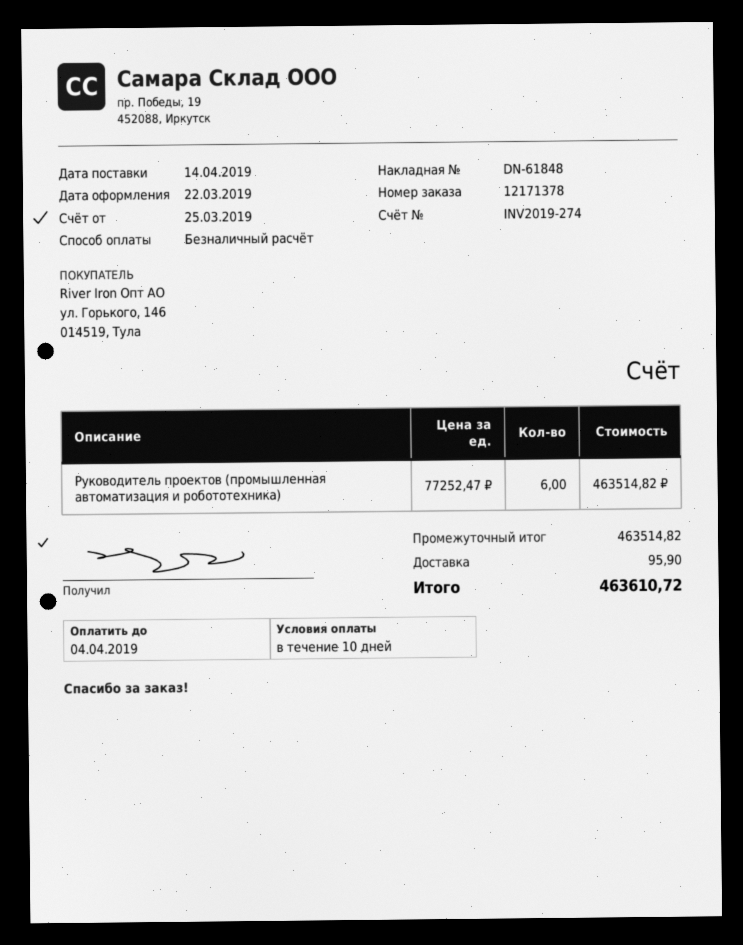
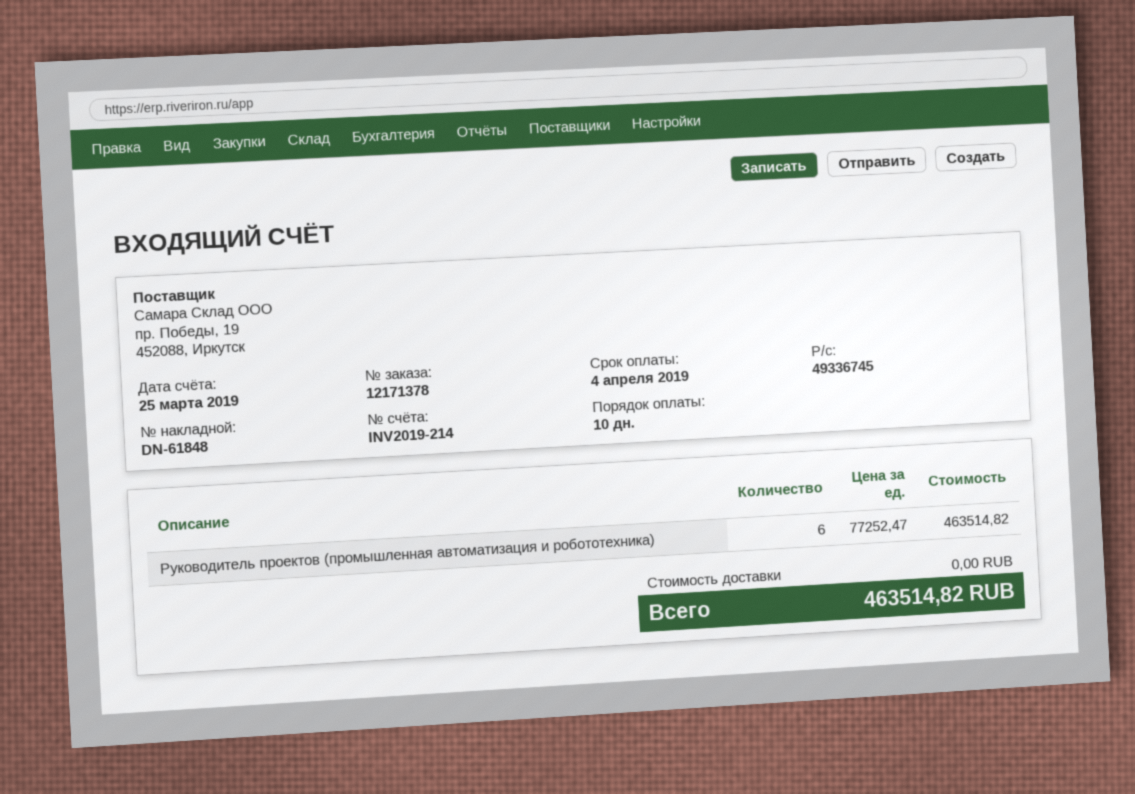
invoice number: INV2019-274 -> INV2019-214
shipping: 95.90 -> 0.00
total: 463610.72 -> 463514.82

